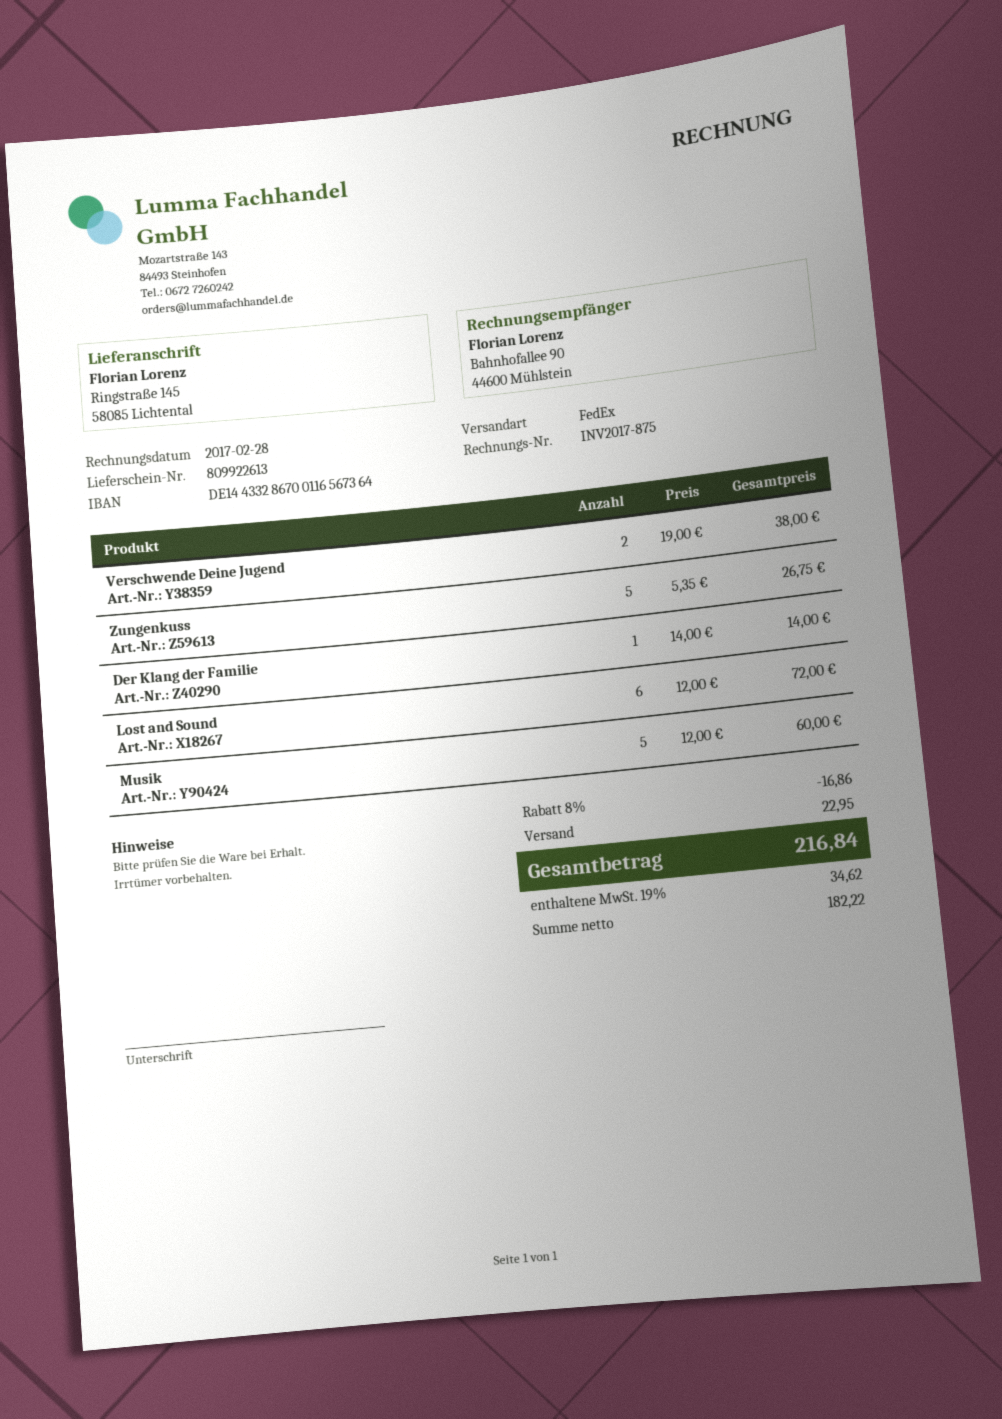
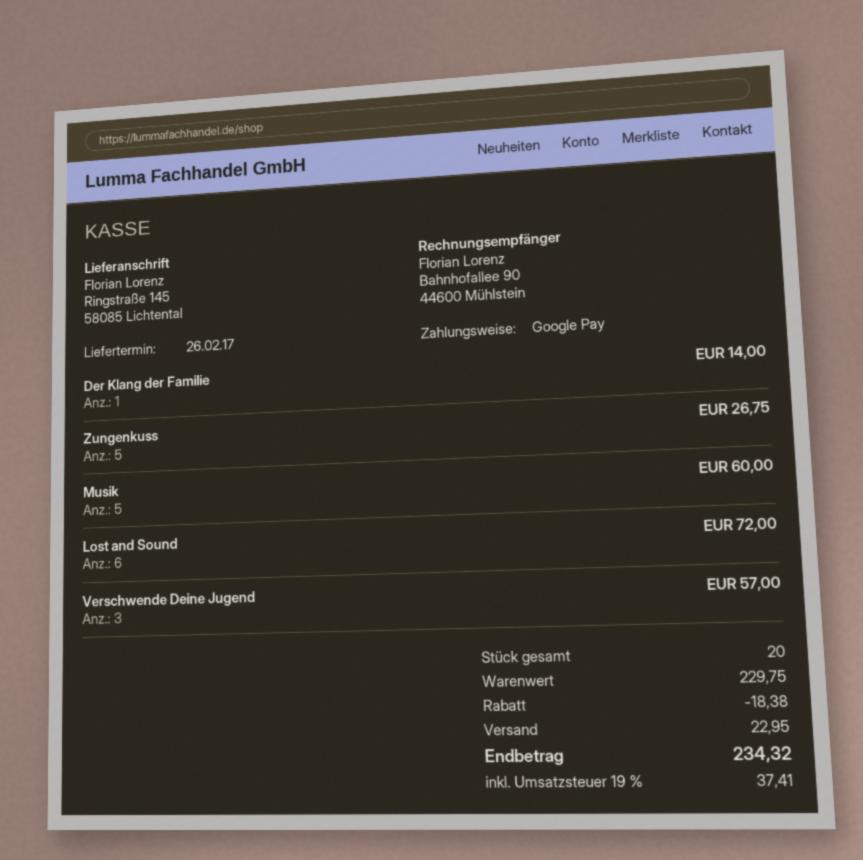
Verschwende Deine Jugend: 2 for 38.00 -> 3 for 57.00
discount: 16.86 -> 18.38
tax: 19% = 34.62 -> 19% = 37.41
total: 216.84 -> 234.32

